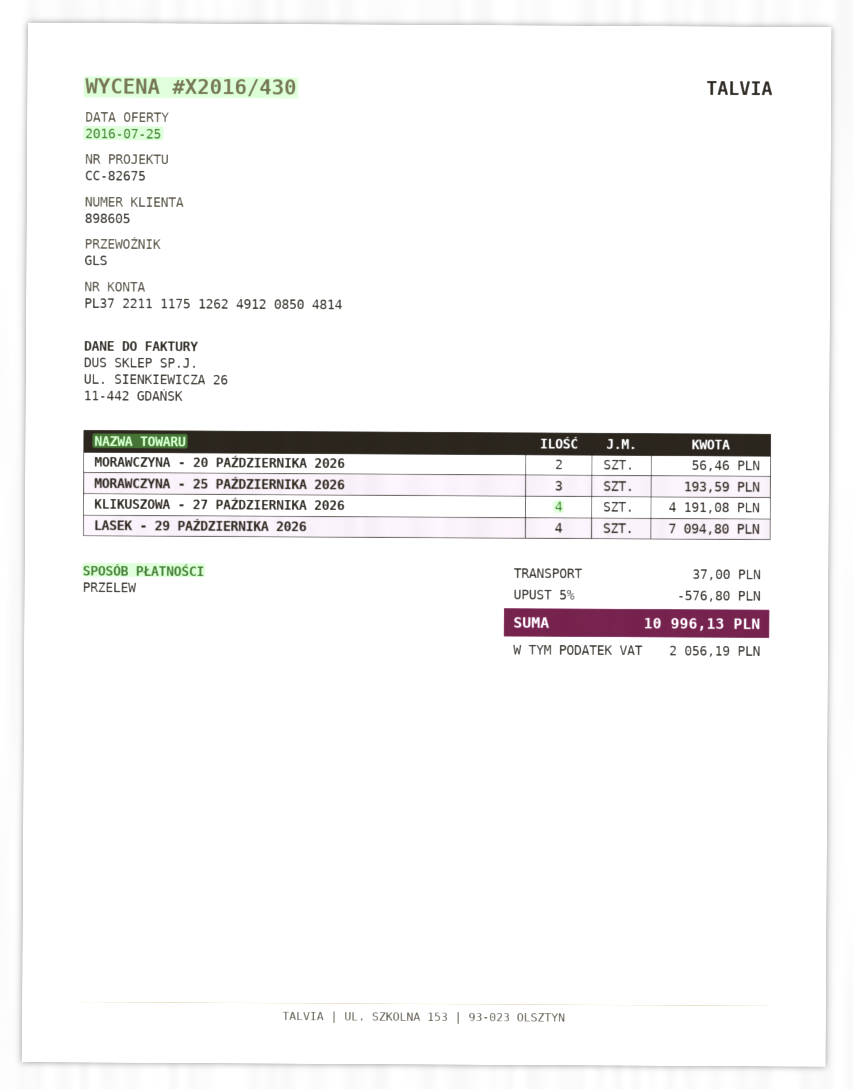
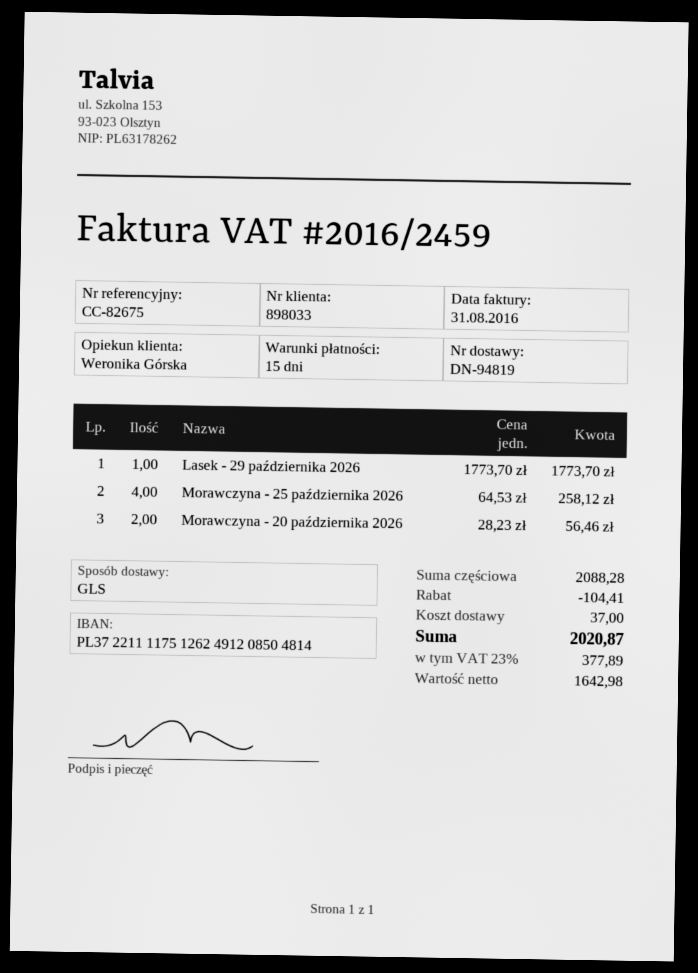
customer number: 898605 -> 898033
MORAWCZYNA - 25 PAŹDZIERNIKA 2026: 3 for 193.59 -> 4 for 258.12
KLIKUSZOWA - 27 PAŹDZIERNIKA 2026: 4 for 4191.08 -> none
LASEK - 29 PAŹDZIERNIKA 2026: 4 for 7094.80 -> 1 for 1773.70
discount: 576.80 -> 104.41
tax: 2056.19 -> 377.89
total: 10996.13 -> 2020.87

